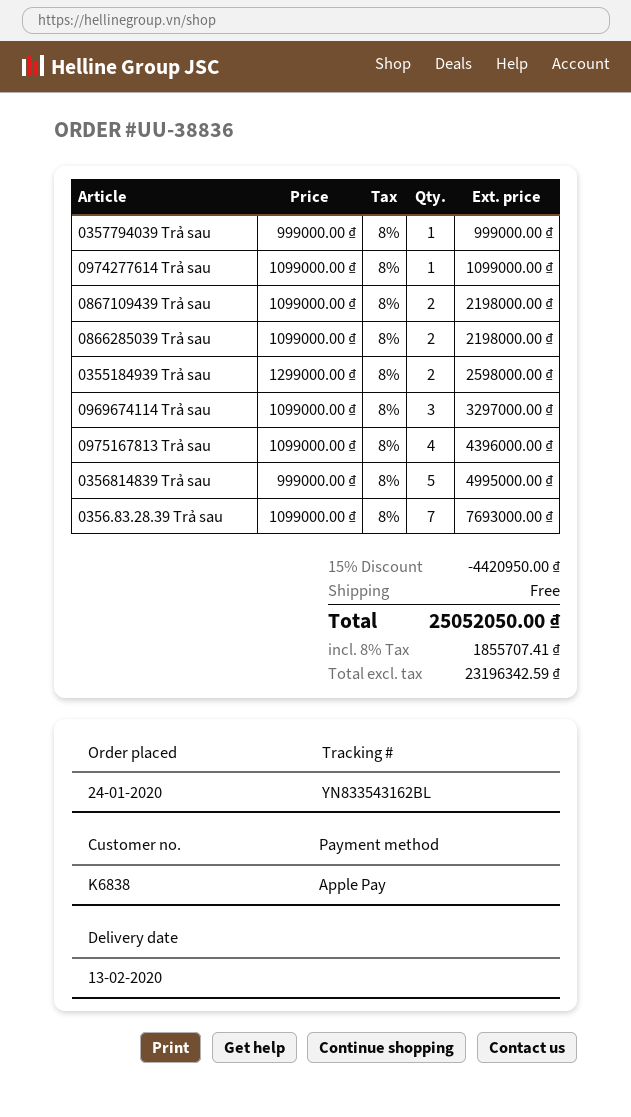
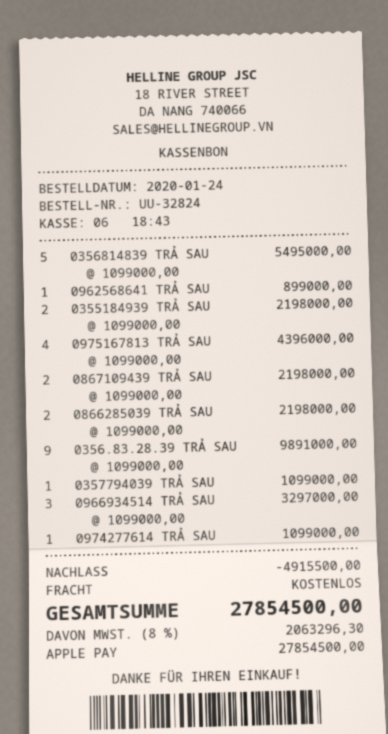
order number: UU-38836 -> UU-32824
0357794039 Trả sau: 1 x 999000.00 = 999000.00 -> 1 x 1099000.00 = 1099000.00
0355184939 Trả sau: 2 x 1299000.00 = 2598000.00 -> 2 x 1099000.00 = 2198000.00
0969674114 Trả sau: 3 x 1099000.00 = 3297000.00 -> none
0356814839 Trả sau: 5 x 999000.00 = 4995000.00 -> 5 x 1099000.00 = 5495000.00
0356.83.28.39 Trả sau: 7 x 1099000.00 = 7693000.00 -> 9 x 1099000.00 = 9891000.00
0962568641 TRẢ SAU: none -> 1 x 899000.00 = 899000.00
0966934514 TRẢ SAU: none -> 3 x 1099000.00 = 3297000.00
discount: 4420950.00 -> 4915500.00
tax: 8% = 1855707.41 -> 8% = 2063296.30
total: 25052050.00 -> 27854500.00

